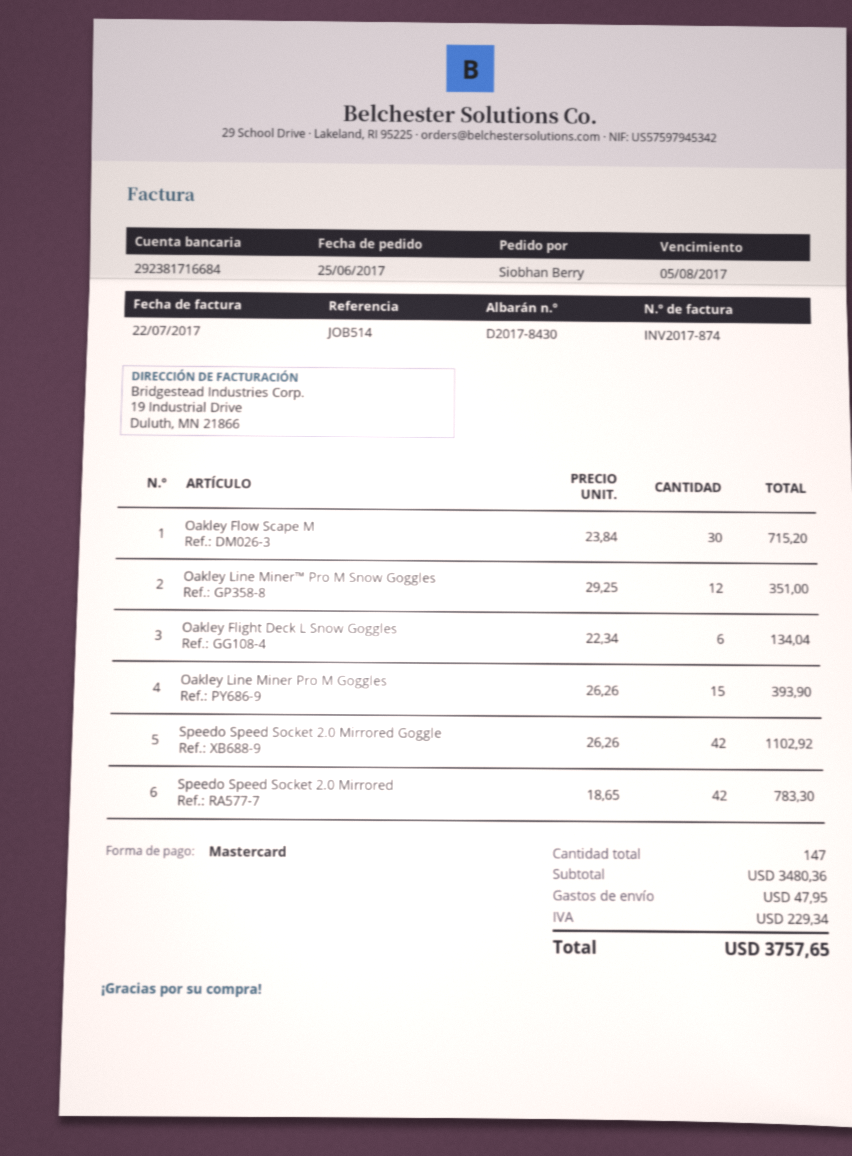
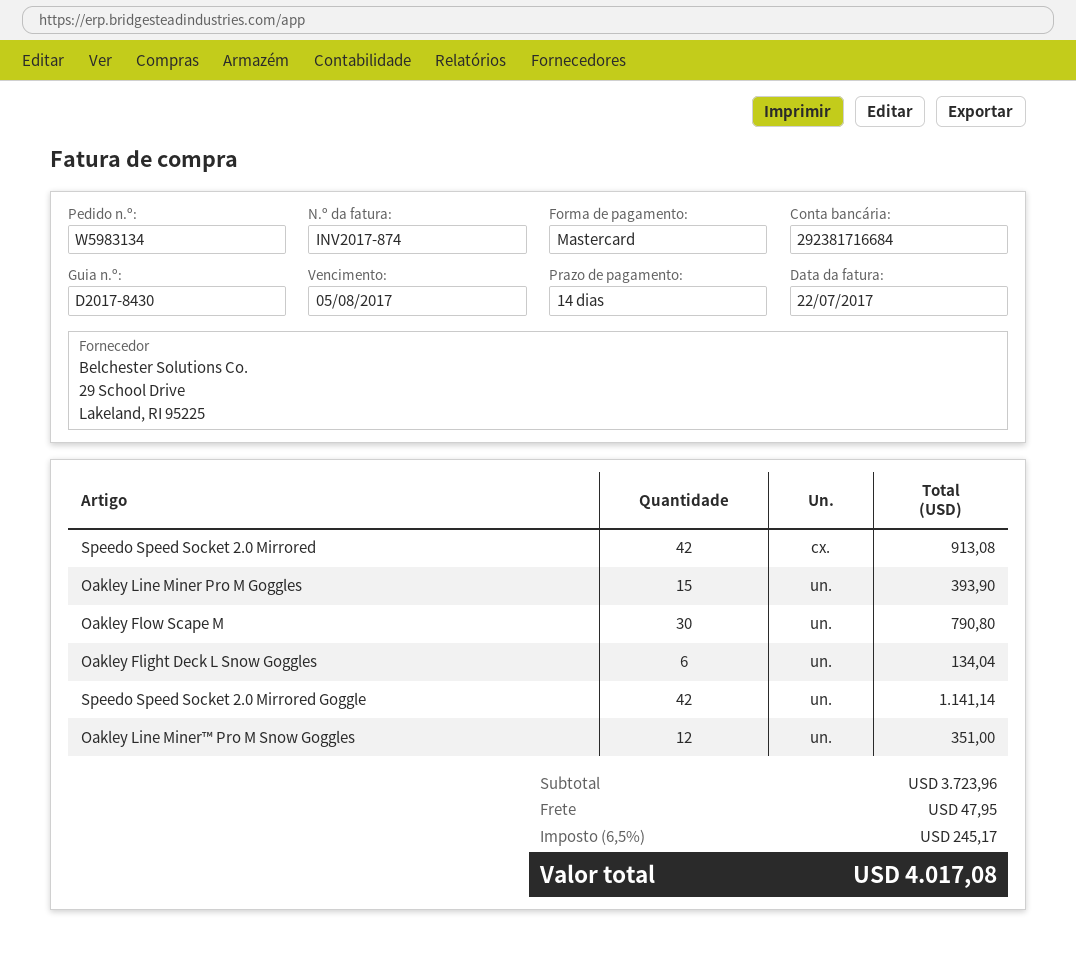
Oakley Flow Scape M: 30 for 715.20 -> 30 for 790.80
Speedo Speed Socket 2.0 Mirrored Goggle: 42 for 1102.92 -> 42 for 1141.14
Speedo Speed Socket 2.0 Mirrored: 42 for 783.30 -> 42 for 913.08
subtotal: 3480.36 -> 3723.96
tax: 229.34 -> 245.17
total: 3757.65 -> 4017.08

